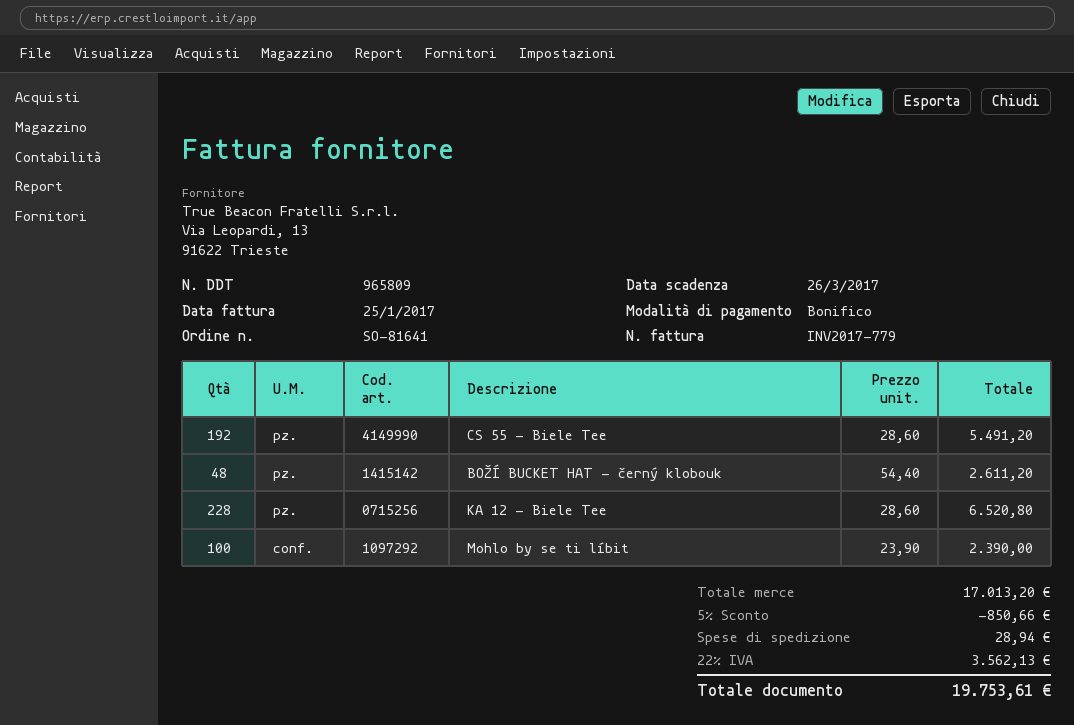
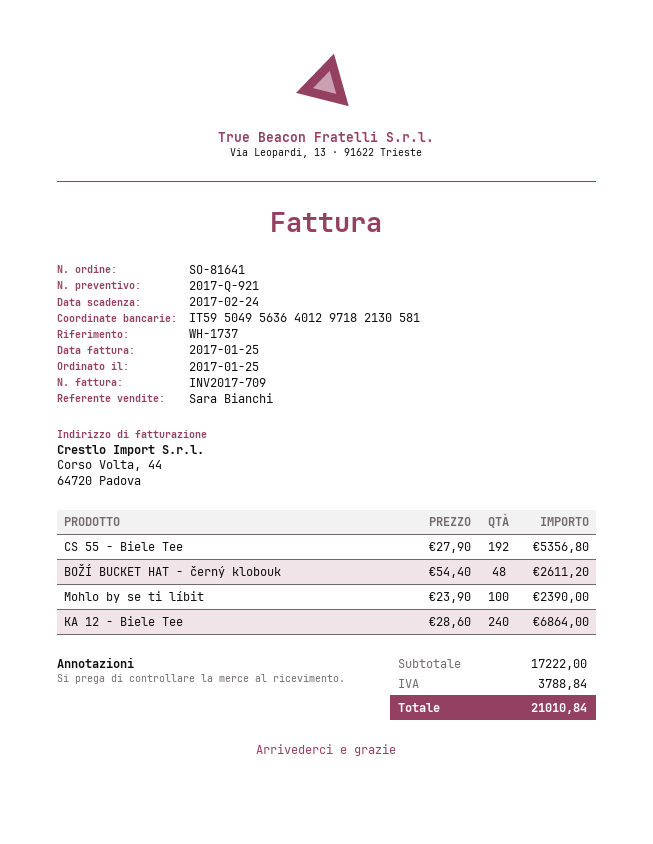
invoice number: INV2017-779 -> INV2017-709
due date: 2017-03-26 -> 2017-02-24
CS 55 - Biele Tee: 192 x 28.60 = 5491.20 -> 192 x 27.90 = 5356.80
KA 12 - Biele Tee: 228 x 28.60 = 6520.80 -> 240 x 28.60 = 6864.00
subtotal: 17013.20 -> 17222.00
discount: 5% = 850.66 -> none
shipping: 28.94 -> none
tax: 3562.13 -> 3788.84
total: 19753.61 -> 21010.84

